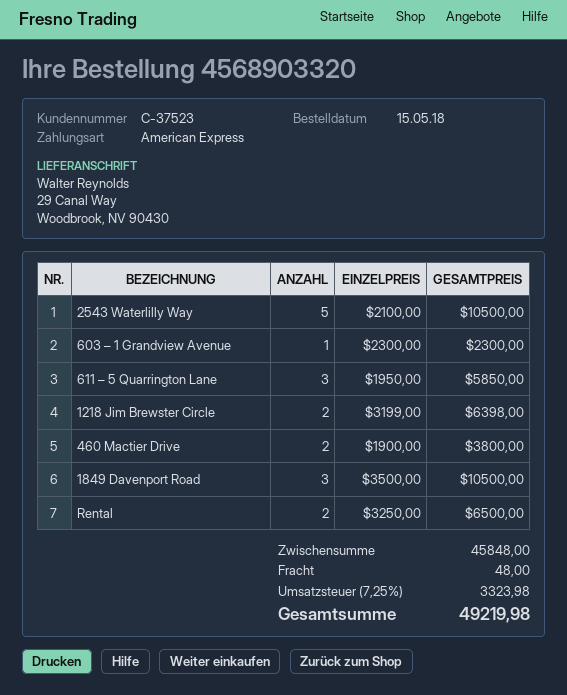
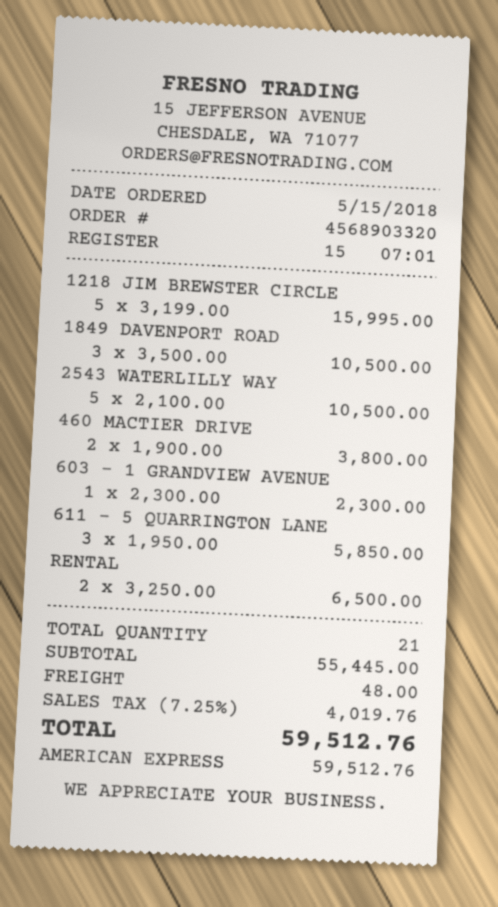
1218 Jim Brewster Circle: 2 x 3199.00 = 6398.00 -> 5 x 3199.00 = 15995.00
subtotal: 45848.00 -> 55445.00
tax: 7.25% = 3323.98 -> 7.25% = 4019.76
total: 49219.98 -> 59512.76

